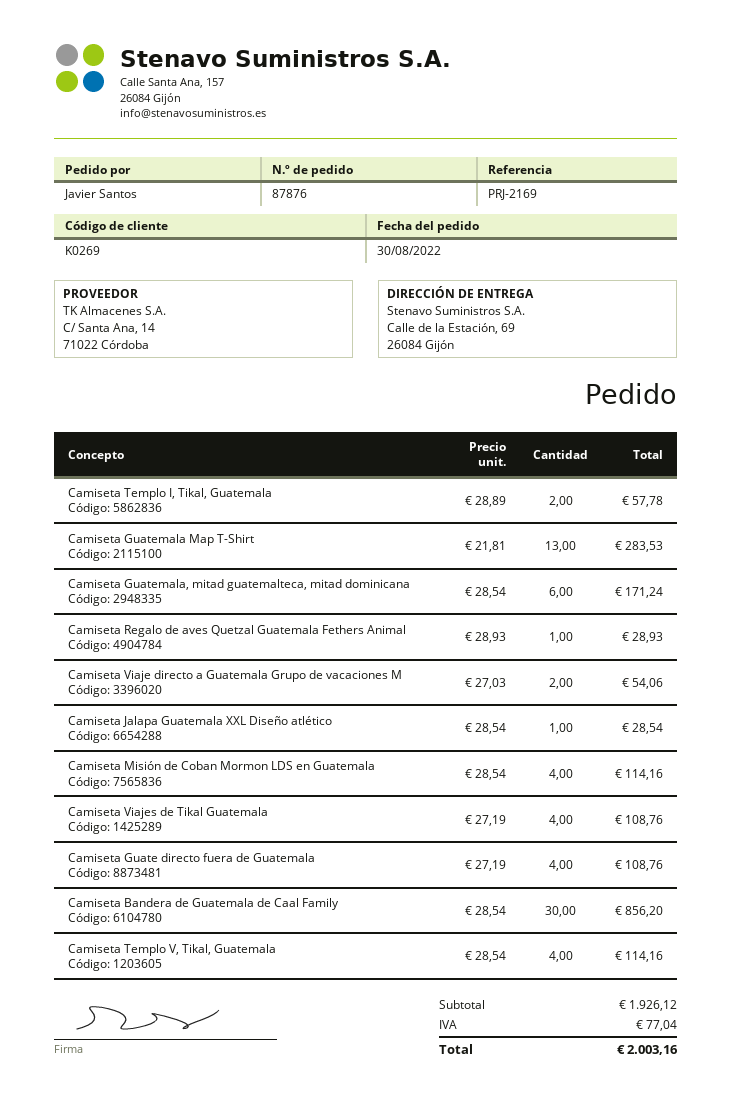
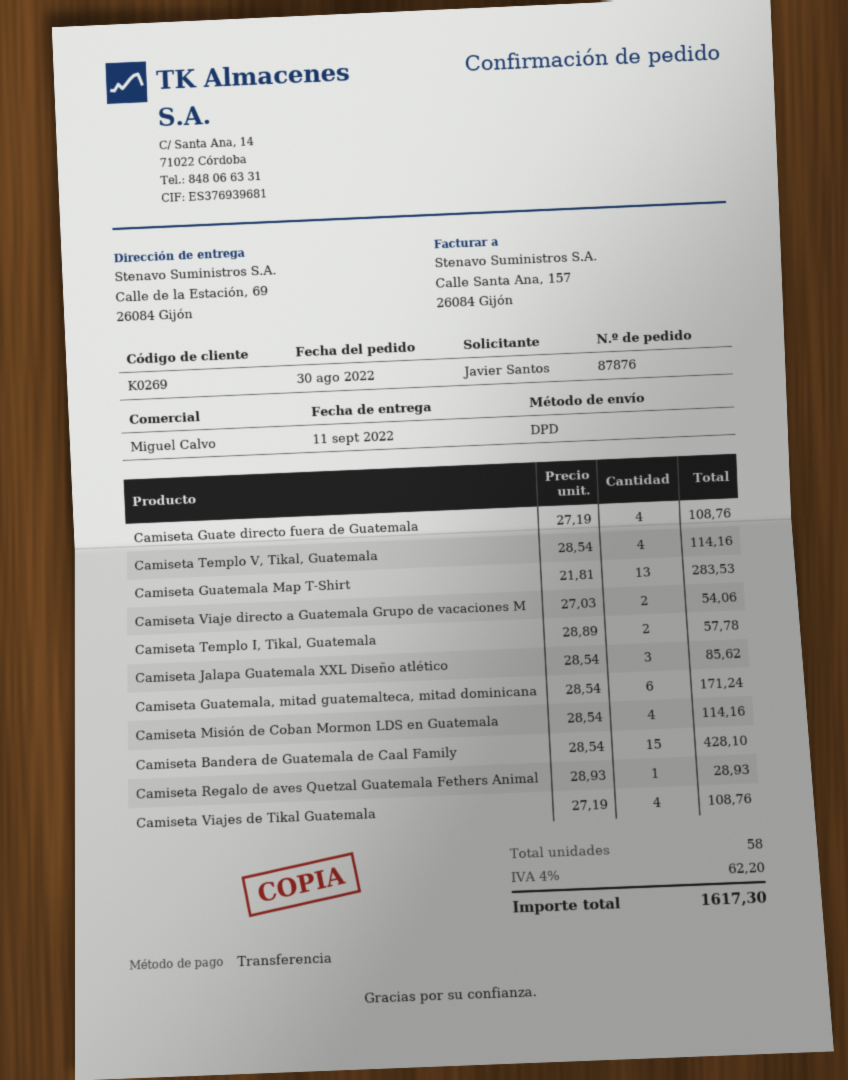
Camiseta Jalapa Guatemala XXL Diseño atlético: 1 x 28.54 = 28.54 -> 3 x 28.54 = 85.62
Camiseta Bandera de Guatemala de Caal Family: 30 x 28.54 = 856.20 -> 15 x 28.54 = 428.10
tax: 77.04 -> 62.20
total: 2003.16 -> 1617.30

